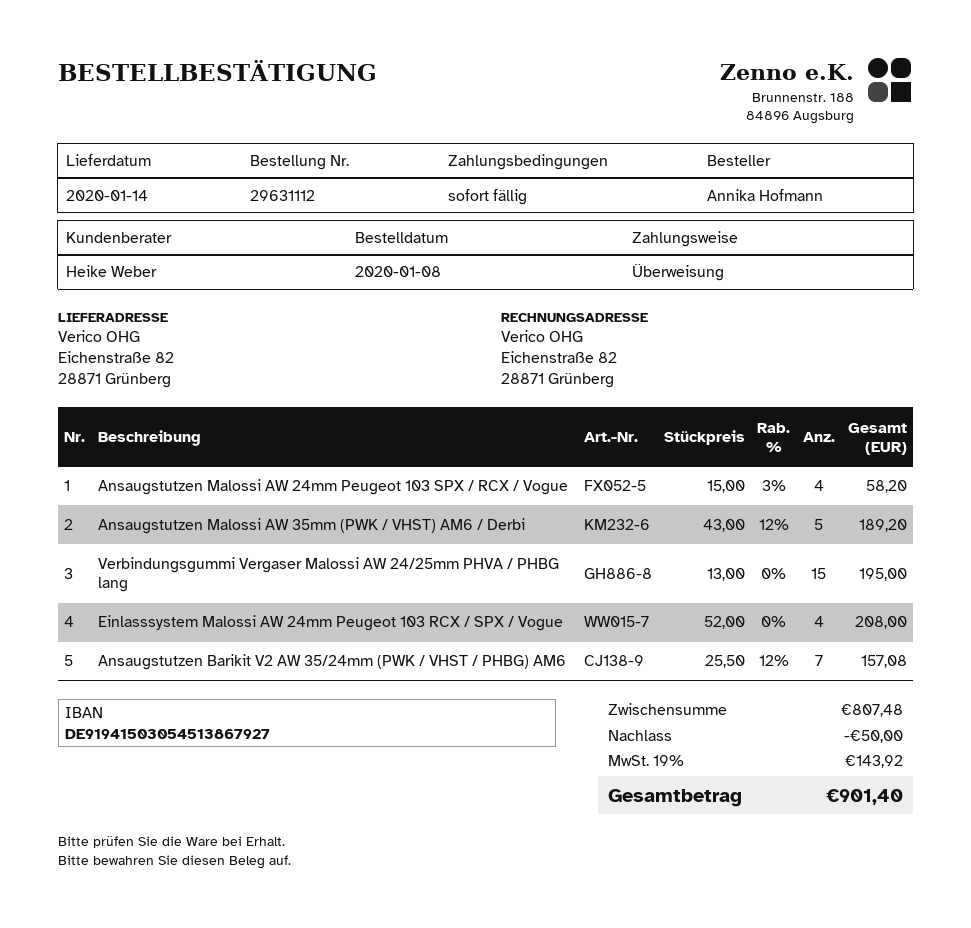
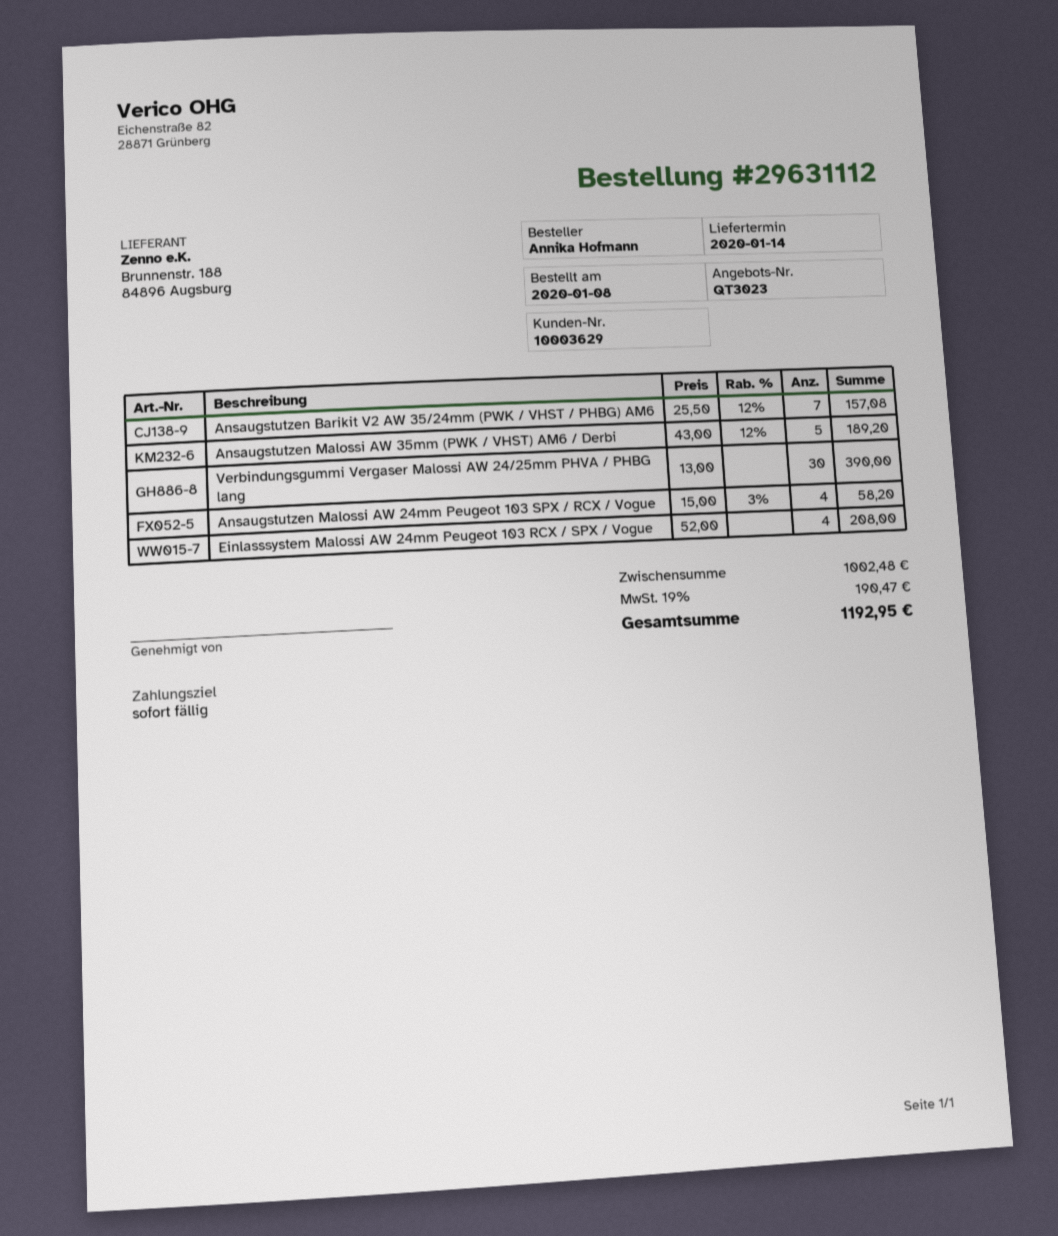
Verbindungsgummi Vergaser Malossi AW 24/25mm PHVA / PHBG lang: 15 x 13.00 = 195.00 -> 30 x 13.00 = 390.00
subtotal: 807.48 -> 1002.48
discount: 50.00 -> none
tax: 19% = 143.92 -> 19% = 190.47
total: 901.40 -> 1192.95

